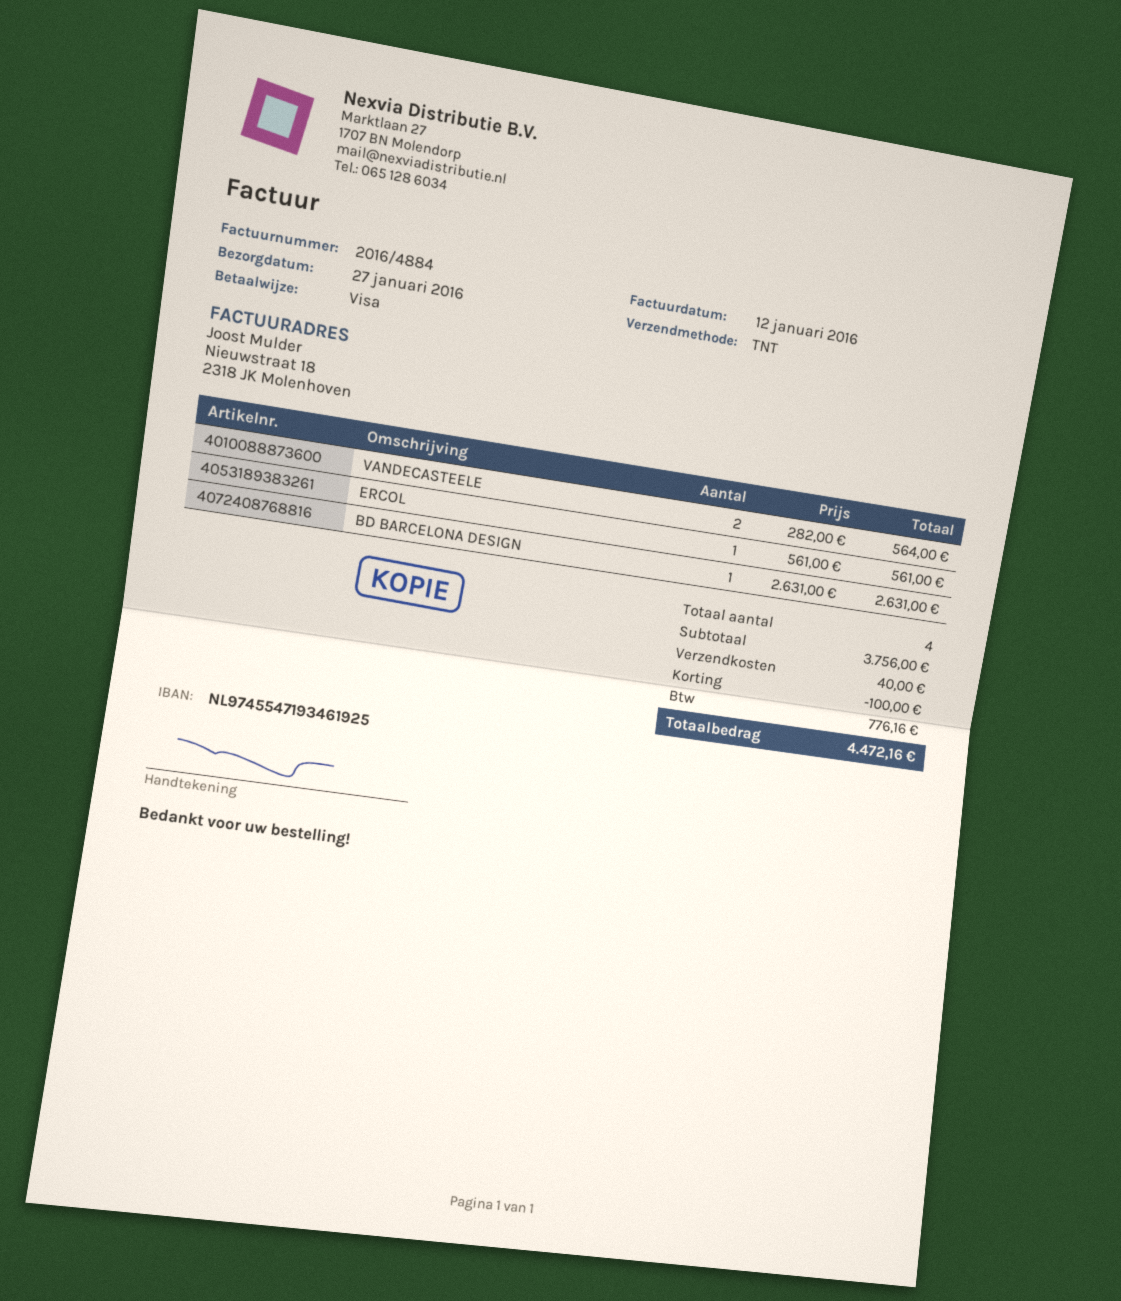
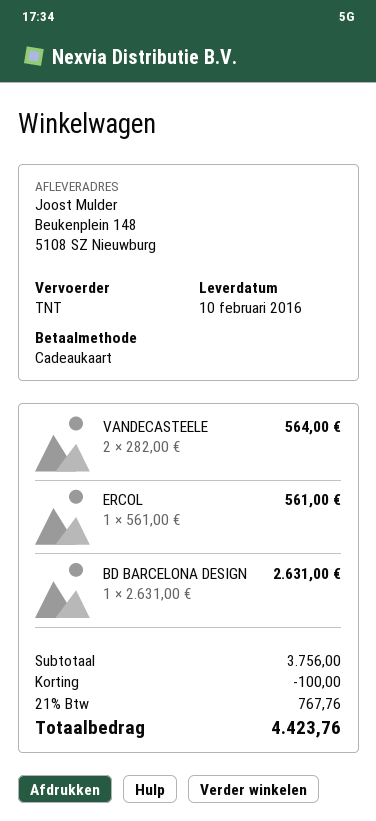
delivery date: 2016-01-27 -> 2016-02-10
payment method: Visa -> gift card
shipping: 40.00 -> none
tax: 776.16 -> 767.76
total: 4472.16 -> 4423.76

